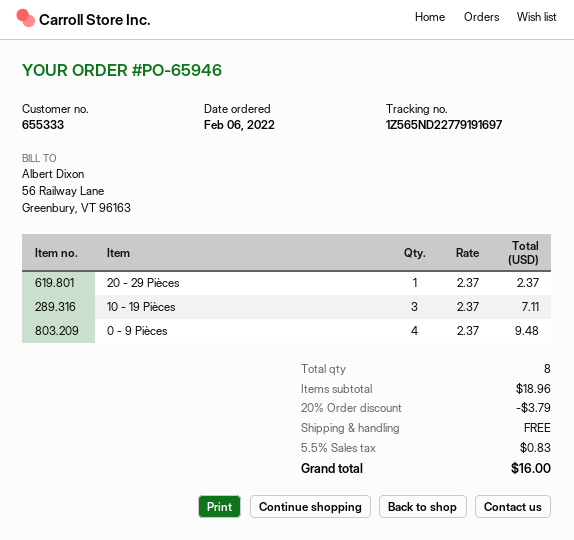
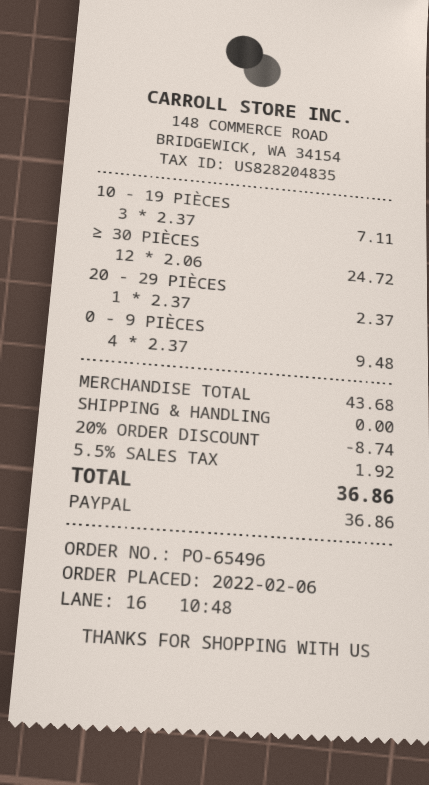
order number: PO-65946 -> PO-65496
≥ 30 PIÈCES: none -> 12 x 2.06 = 24.72
subtotal: 18.96 -> 43.68
discount: 20% = 3.79 -> 20% = 8.74
tax: 5.5% = 0.83 -> 5.5% = 1.92
total: 16.00 -> 36.86

